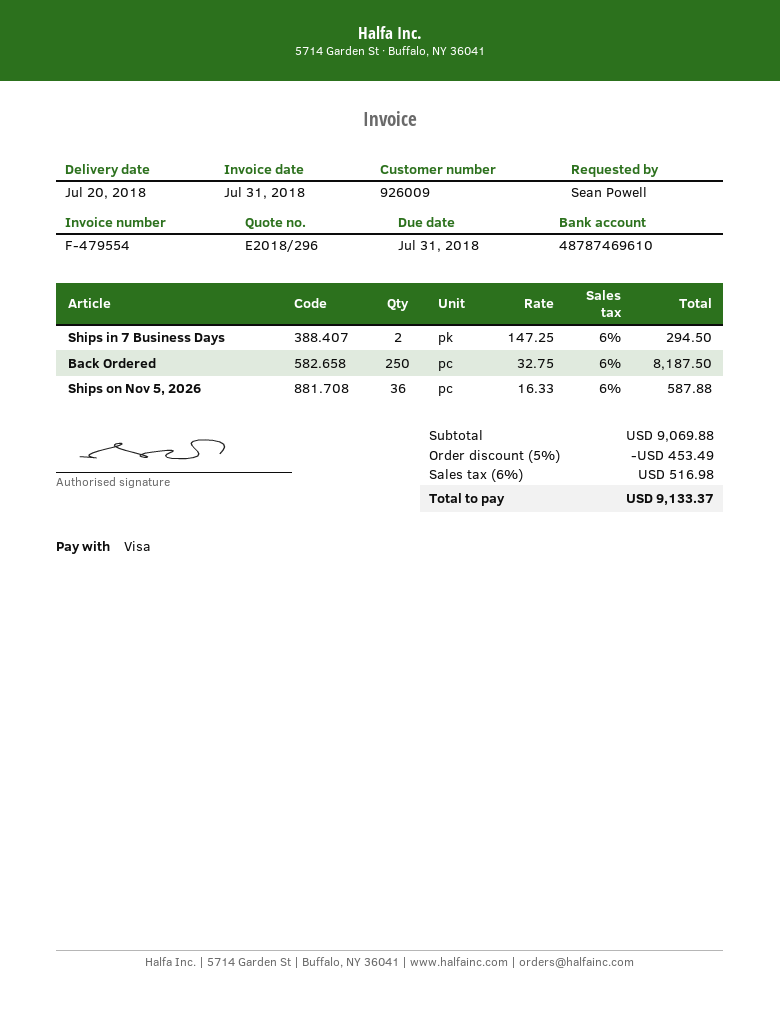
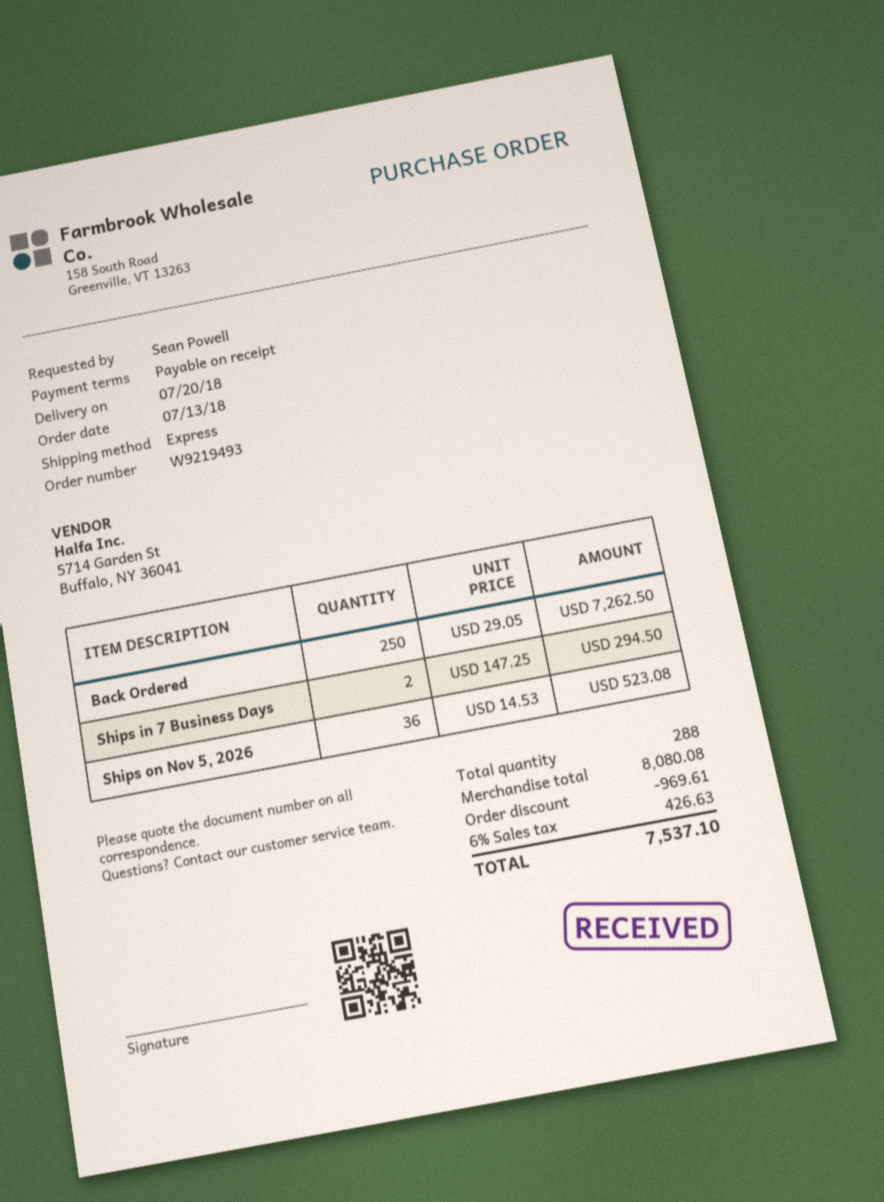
Back Ordered: 250 x 32.75 = 8187.50 -> 250 x 29.05 = 7262.50
Ships on Nov 5, 2026: 36 x 16.33 = 587.88 -> 36 x 14.53 = 523.08
subtotal: 9069.88 -> 8080.08
discount: 453.49 -> 969.61
tax: 6% = 516.98 -> 6% = 426.63
total: 9133.37 -> 7537.10

